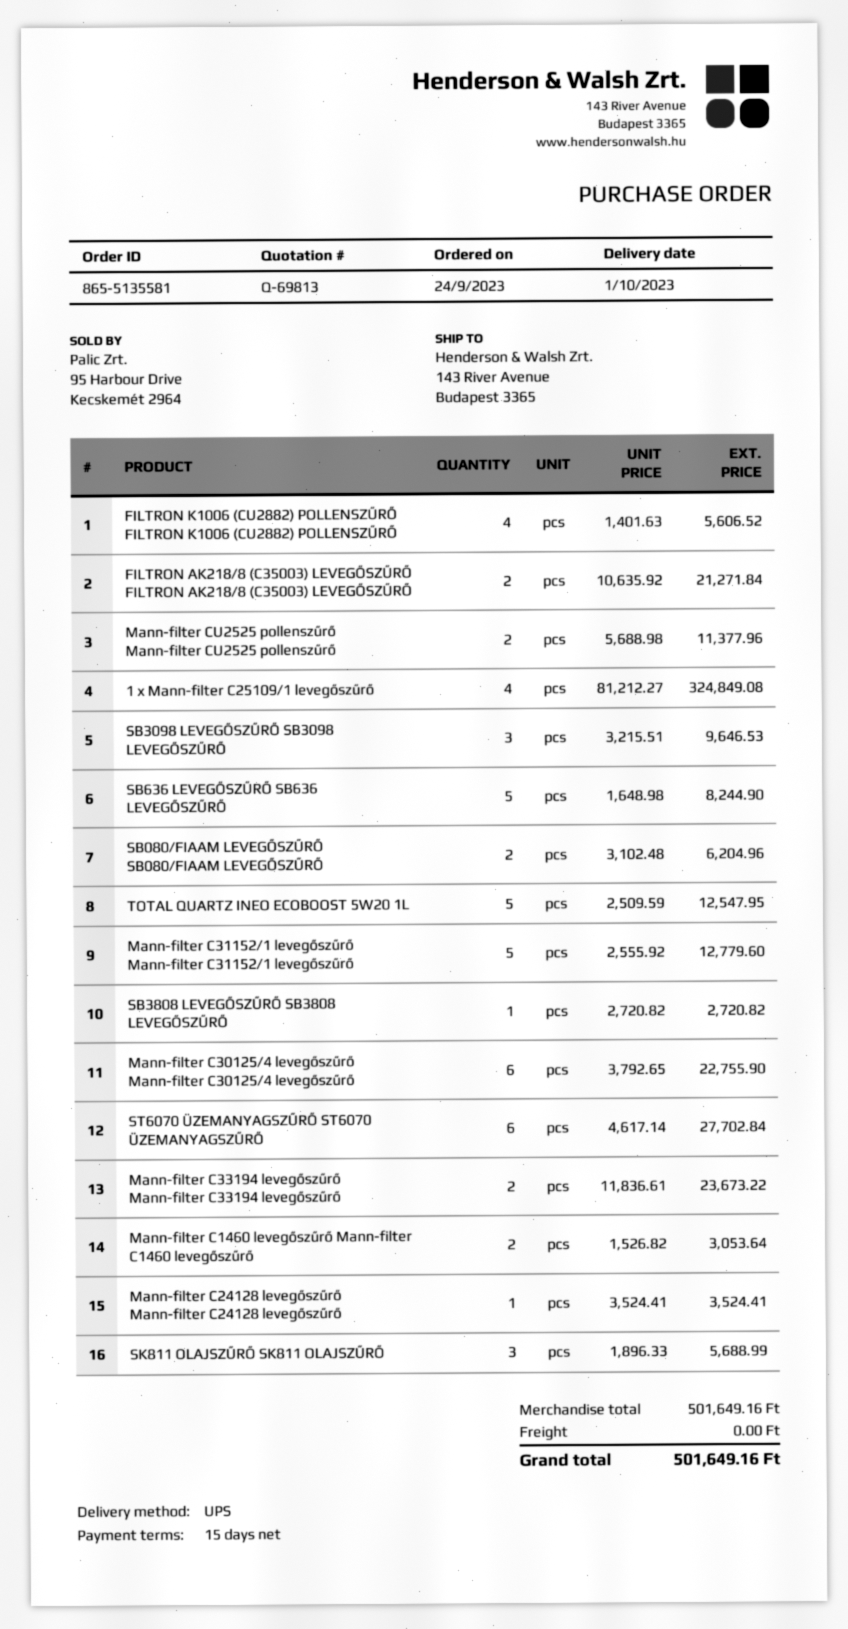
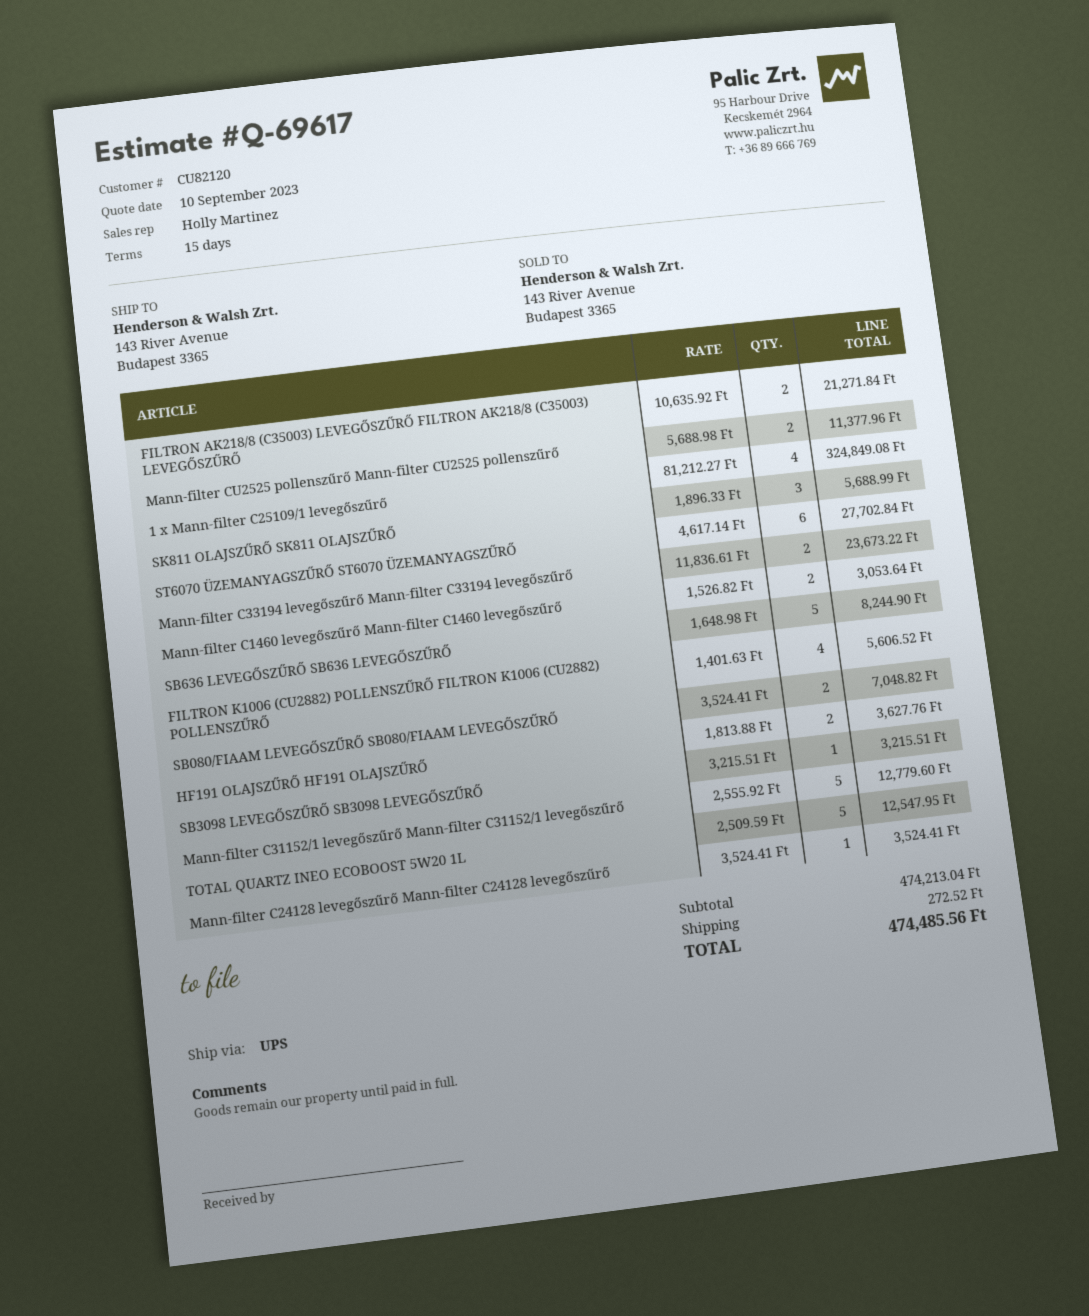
quote number: Q-69813 -> Q-69617
SB3098 LEVEGŐSZŰRŐ SB3098 LEVEGŐSZŰRŐ: 3 x 3215.51 = 9646.53 -> 1 x 3215.51 = 3215.51
SB080/FIAAM LEVEGŐSZŰRŐ SB080/FIAAM LEVEGŐSZŰRŐ: 2 x 3102.48 = 6204.96 -> 2 x 3524.41 = 7048.82
SB3808 LEVEGŐSZŰRŐ SB3808 LEVEGŐSZŰRŐ: 1 x 2720.82 = 2720.82 -> none
Mann-filter C30125/4 levegőszűrő Mann-filter C30125/4 levegőszűrő: 6 x 3792.65 = 22755.90 -> none
HF191 OLAJSZŰRŐ HF191 OLAJSZŰRŐ: none -> 2 x 1813.88 = 3627.76
subtotal: 501649.16 -> 474213.04
shipping: 0.00 -> 272.52
total: 501649.16 -> 474485.56

